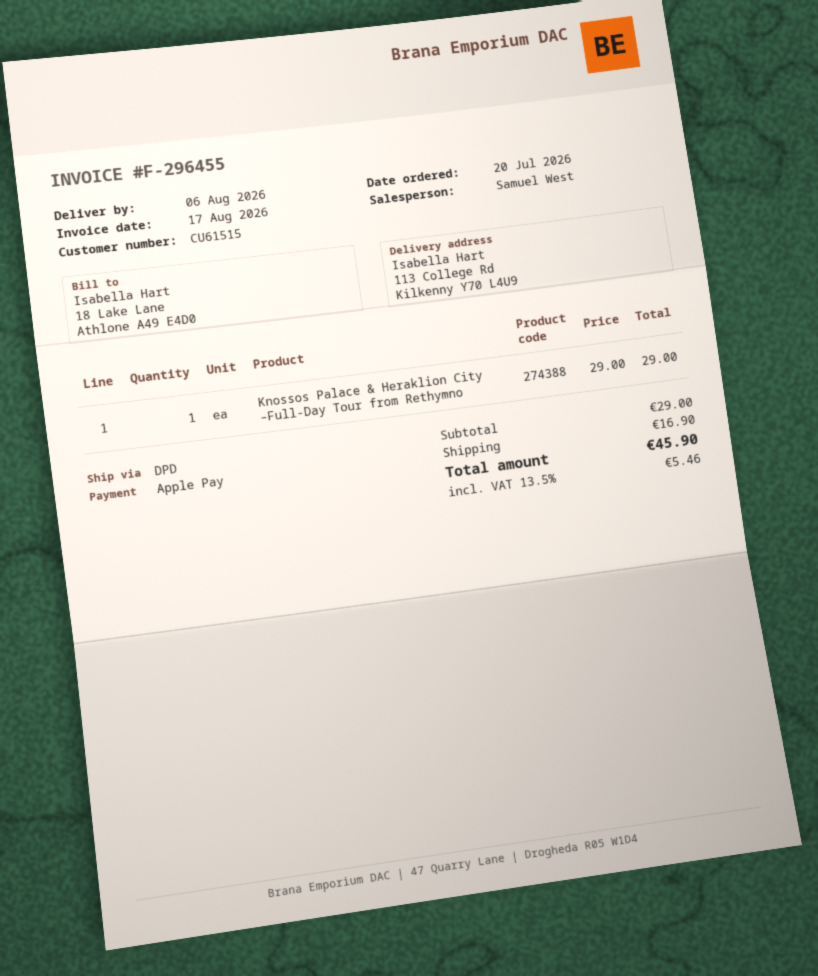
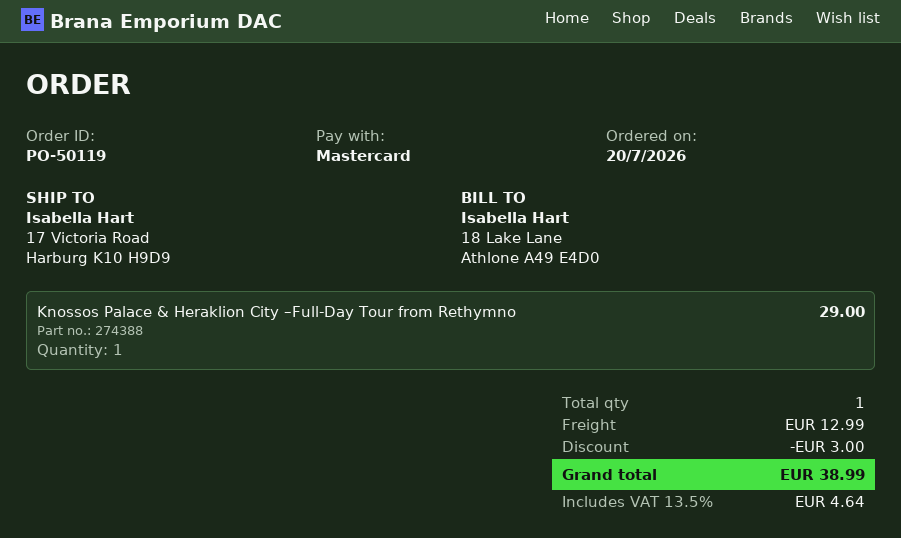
payment method: Apple Pay -> Mastercard
ship to: 113 College Rd, Kilkenny Y70 L4U9 -> 17 Victoria Road, Harburg K10 H9D9
discount: none -> 3.00
shipping: 16.90 -> 12.99
tax: 13.5% = 5.46 -> 13.5% = 4.64
total: 45.90 -> 38.99

